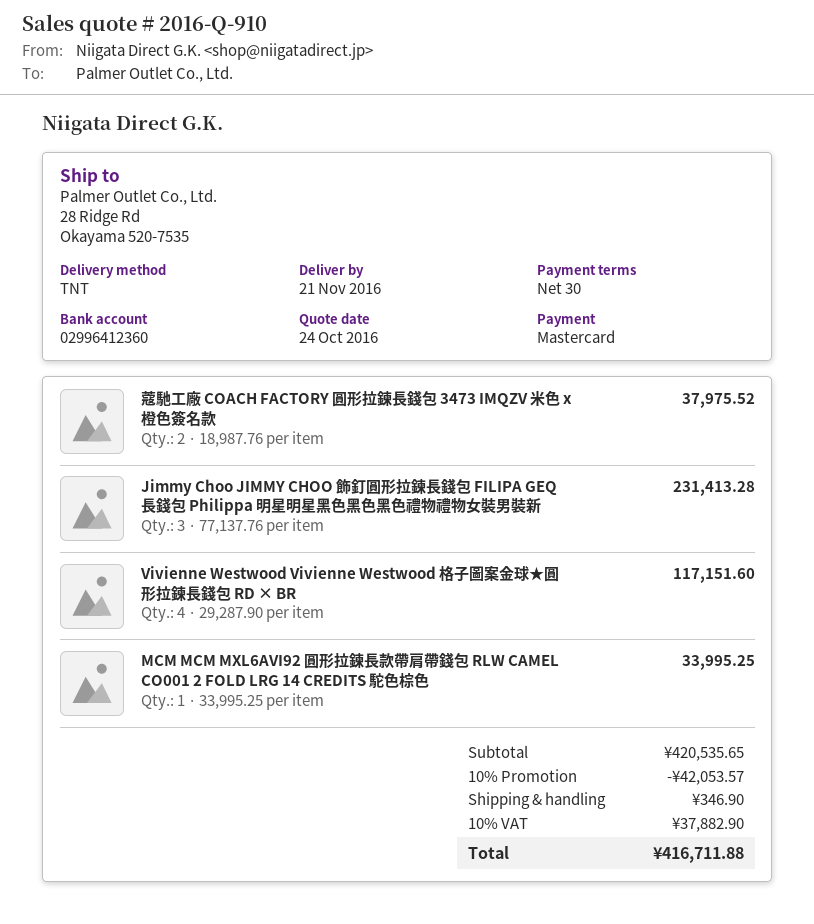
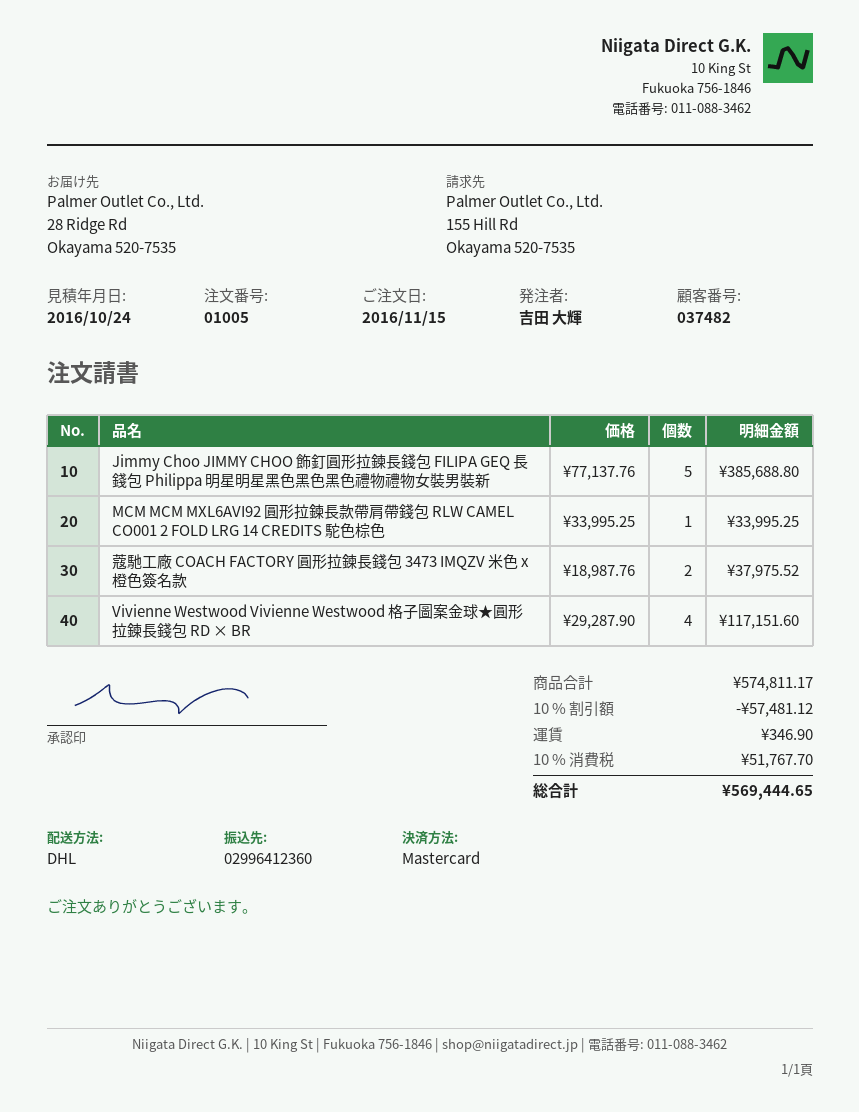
shipping method: TNT -> DHL
Jimmy Choo JIMMY CHOO 飾釘圓形拉鍊長錢包 FILIPA GEQ 長錢包 Philippa 明星明星黑色黑色黑色禮物禮物女裝男裝新: 3 x 77137.76 = 231413.28 -> 5 x 77137.76 = 385688.80
subtotal: 420535.65 -> 574811.17
discount: 10% = 42053.57 -> 10% = 57481.12
tax: 10% = 37882.90 -> 10% = 51767.70
total: 416711.88 -> 569444.65

